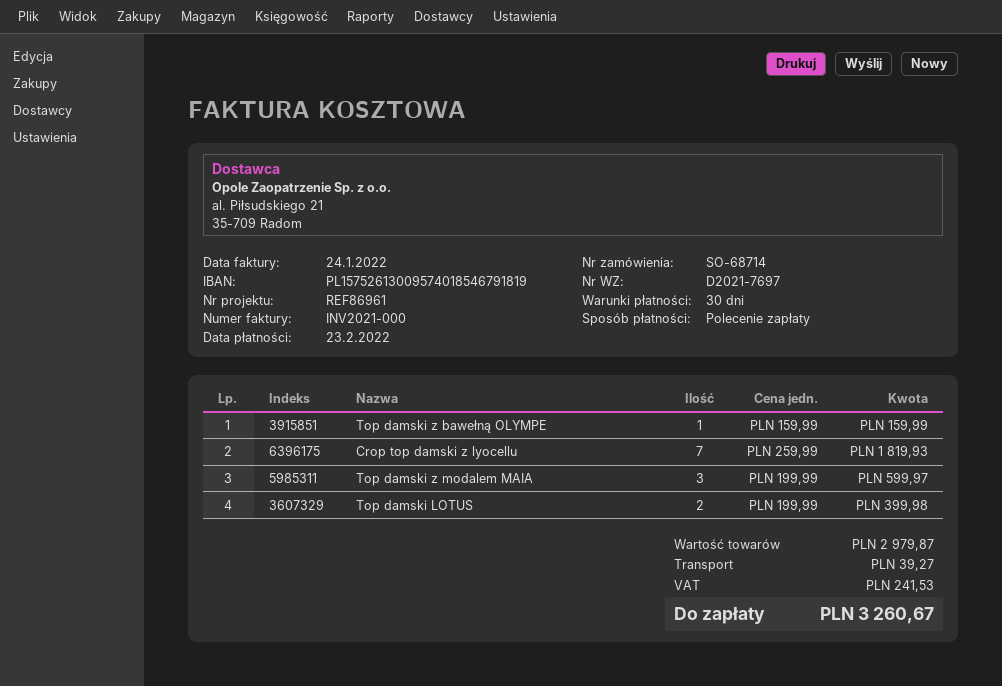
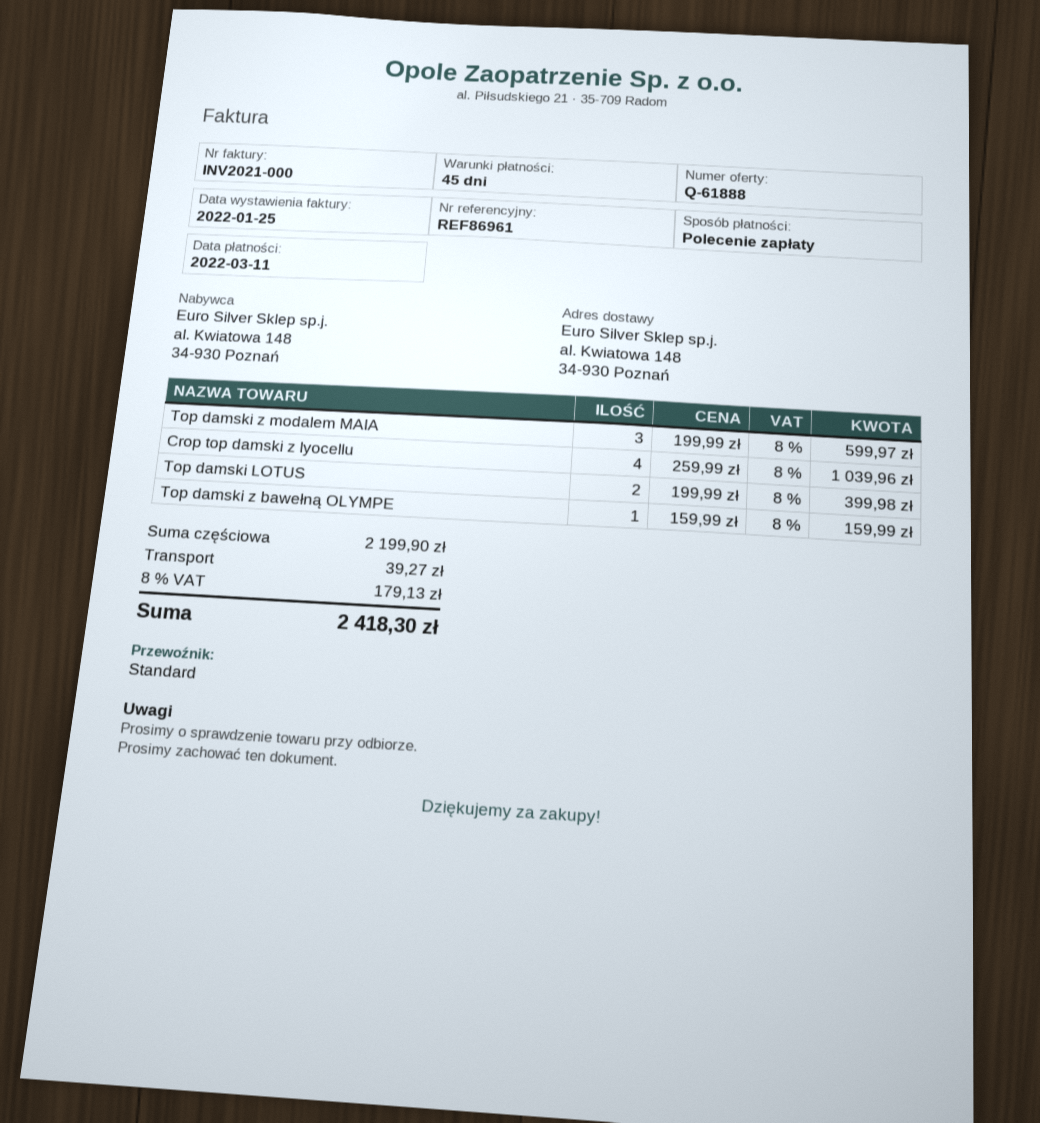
invoice date: 2022-01-24 -> 2022-01-25
payment terms: 30 days -> 45 days
due date: 2022-02-23 -> 2022-03-11
Crop top damski z lyocellu: 7 x 259.99 = 1819.93 -> 4 x 259.99 = 1039.96
subtotal: 2979.87 -> 2199.90
tax: 241.53 -> 179.13
total: 3260.67 -> 2418.30

